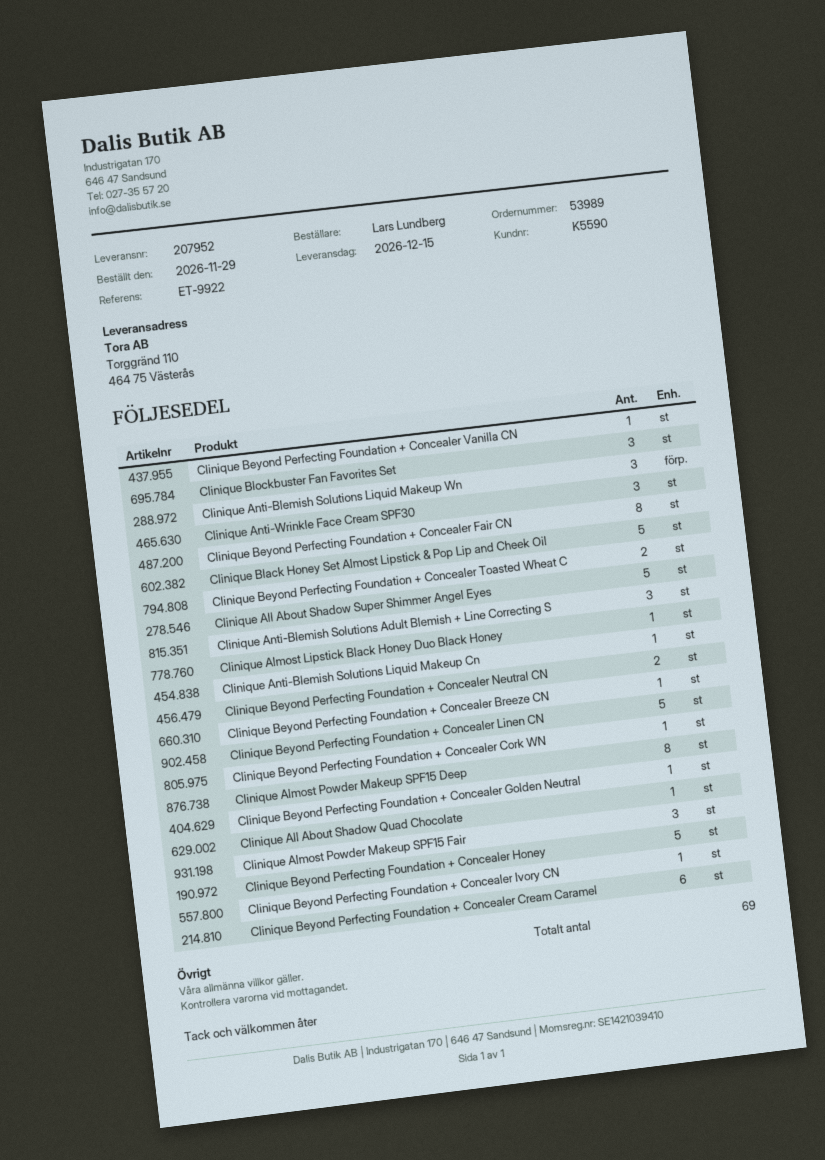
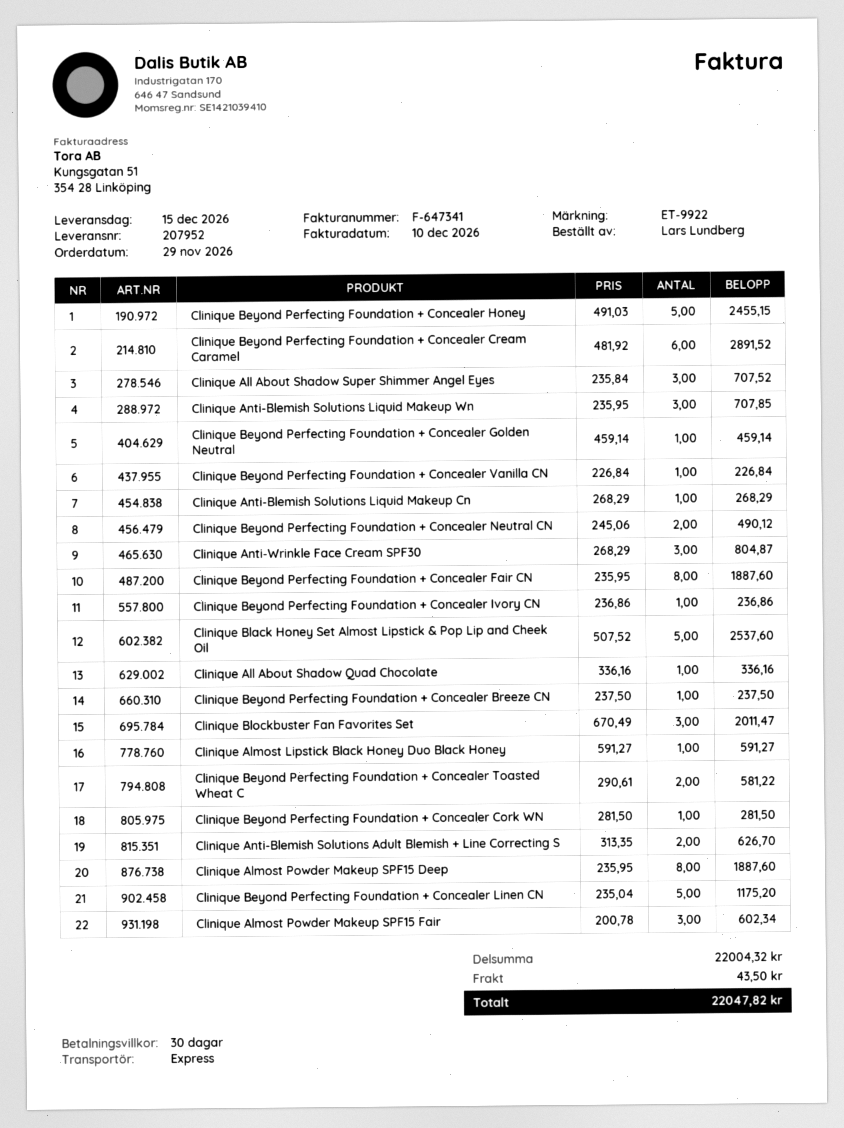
Clinique All About Shadow Super Shimmer Angel Eyes: 5 -> 3
Clinique Anti-Blemish Solutions Adult Blemish + Line Correcting S: 3 -> 2

